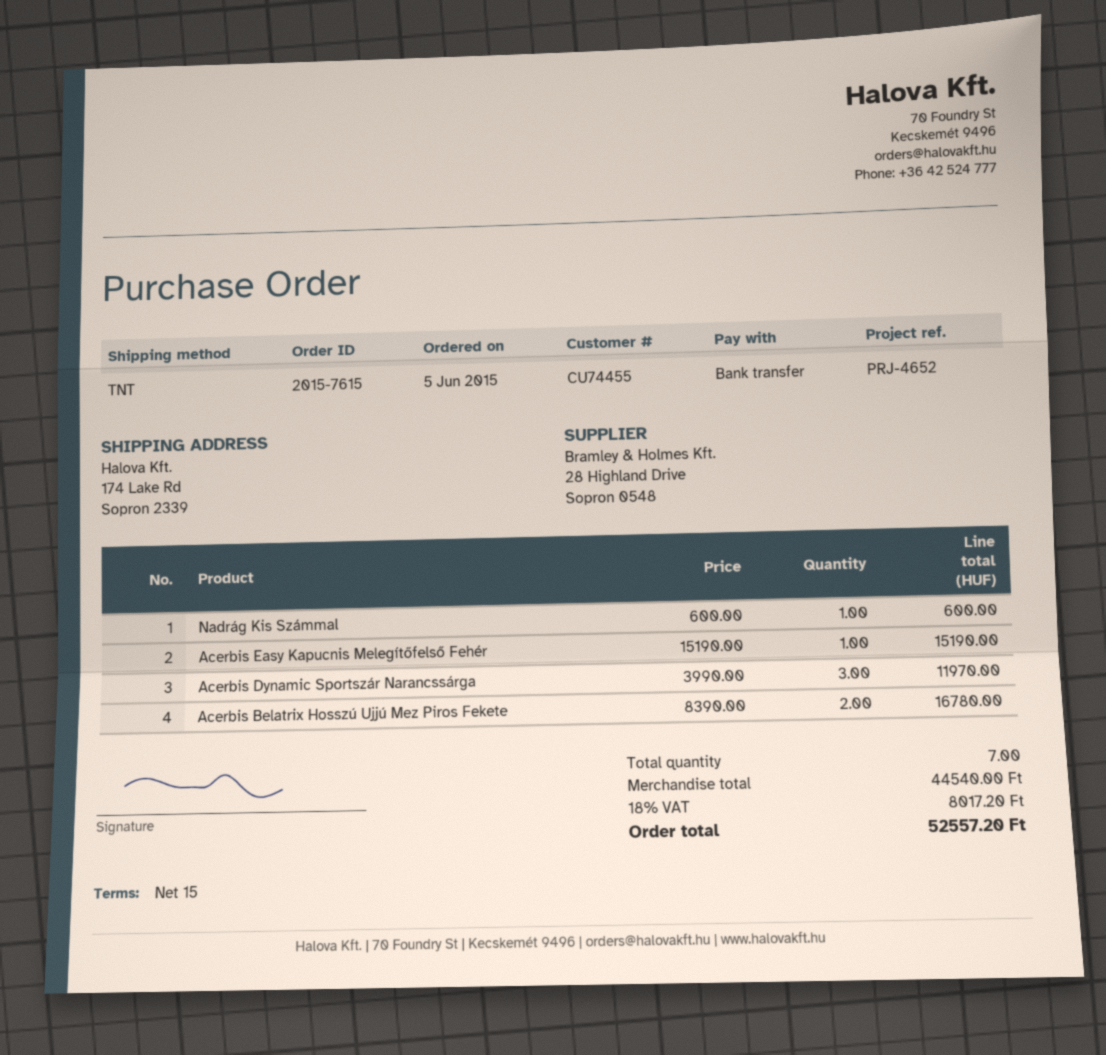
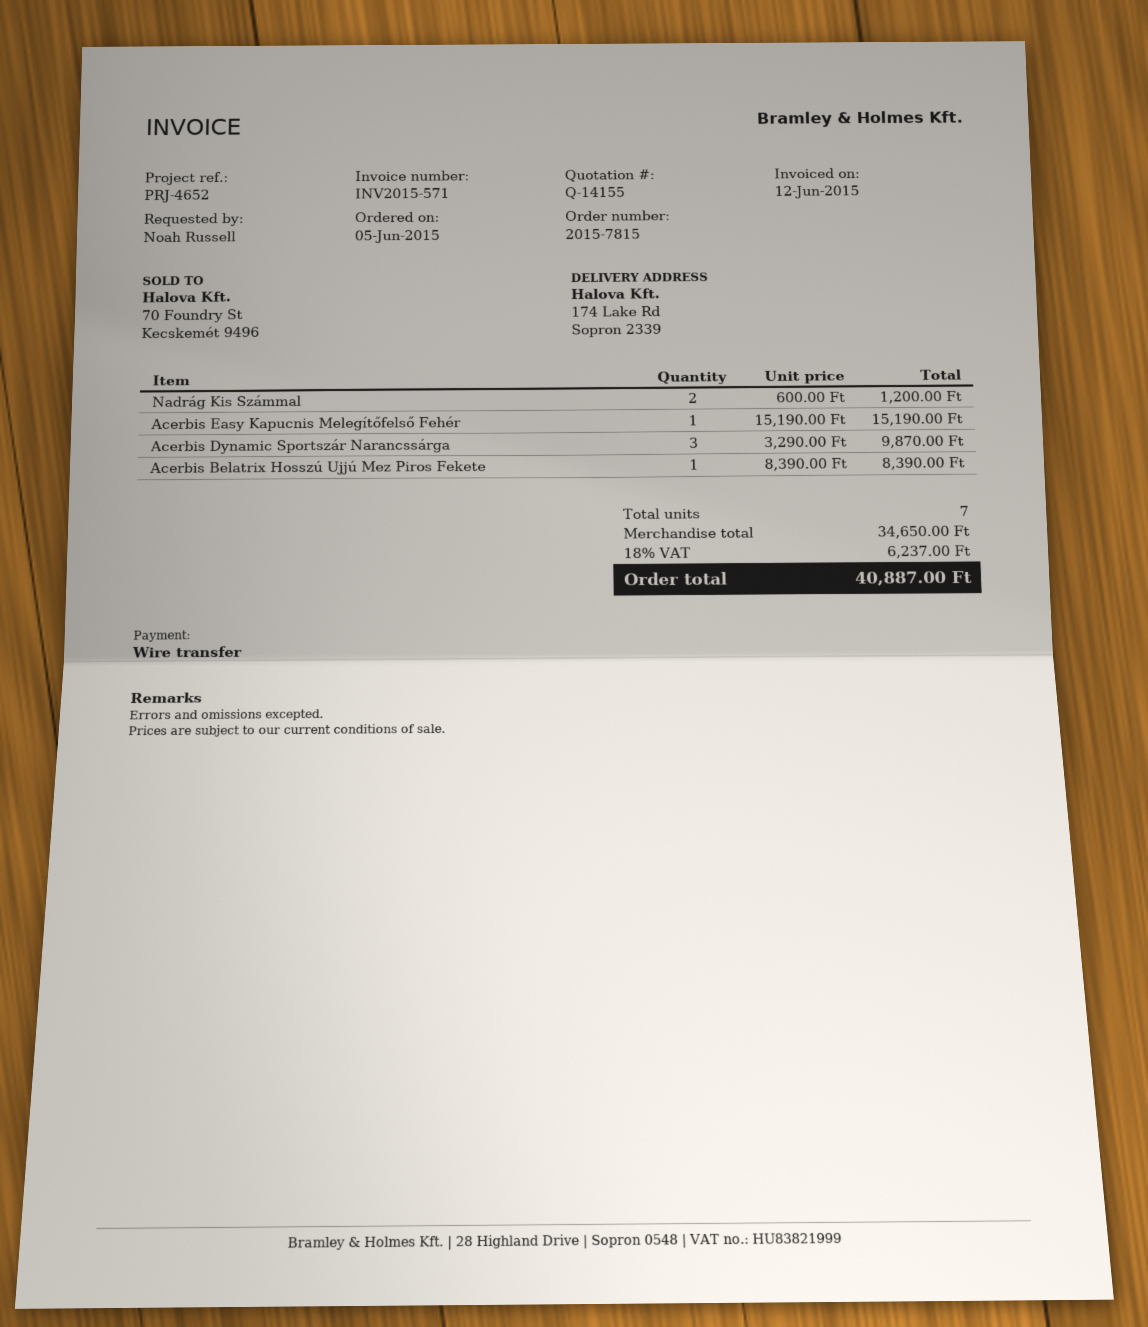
order number: 2015-7615 -> 2015-7815
Nadrág Kis Számmal: 1 x 600.00 = 600.00 -> 2 x 600.00 = 1200.00
Acerbis Dynamic Sportszár Narancssárga: 3 x 3990.00 = 11970.00 -> 3 x 3290.00 = 9870.00
Acerbis Belatrix Hosszú Ujjú Mez Piros Fekete: 2 x 8390.00 = 16780.00 -> 1 x 8390.00 = 8390.00
subtotal: 44540.00 -> 34650.00
tax: 18% = 8017.20 -> 18% = 6237.00
total: 52557.20 -> 40887.00

